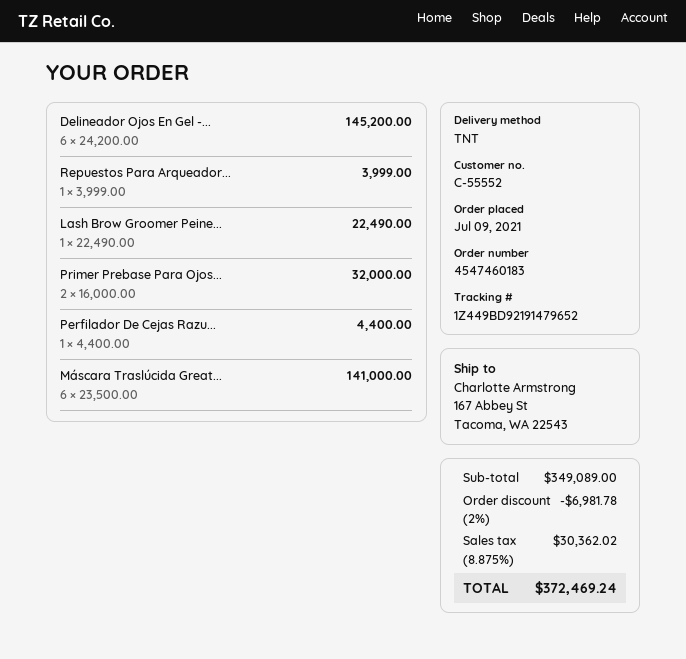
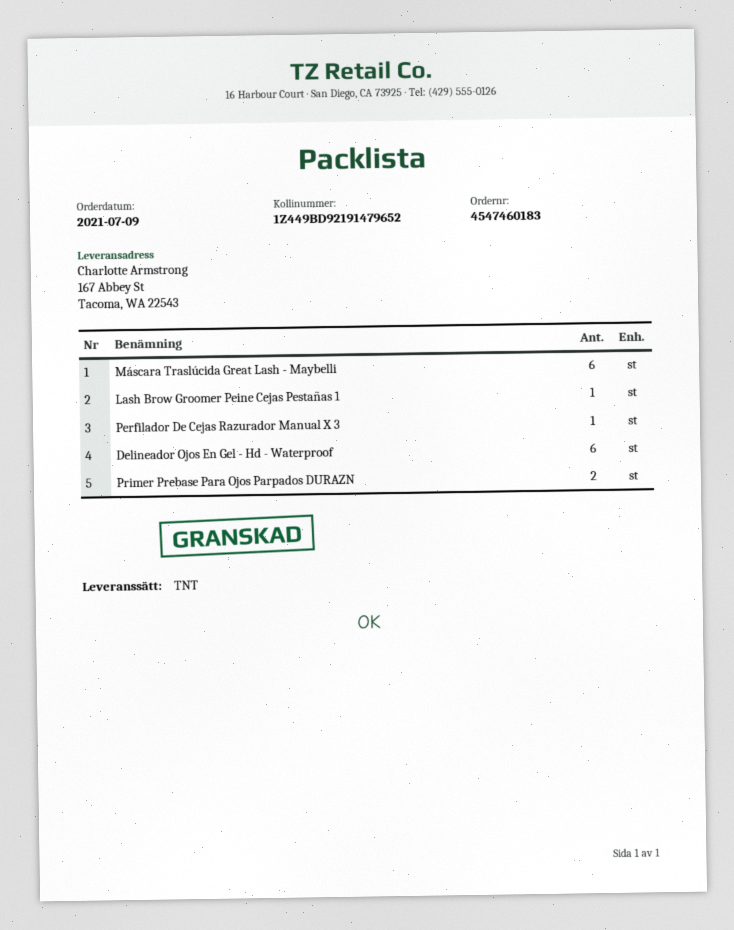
Repuestos Para Arqueador...: 1 -> none

